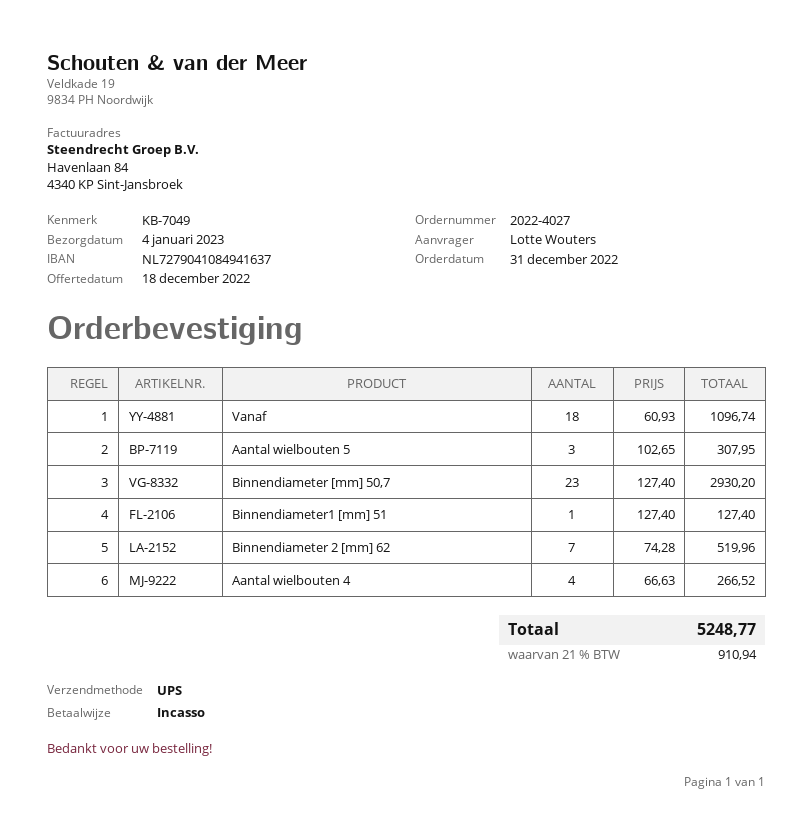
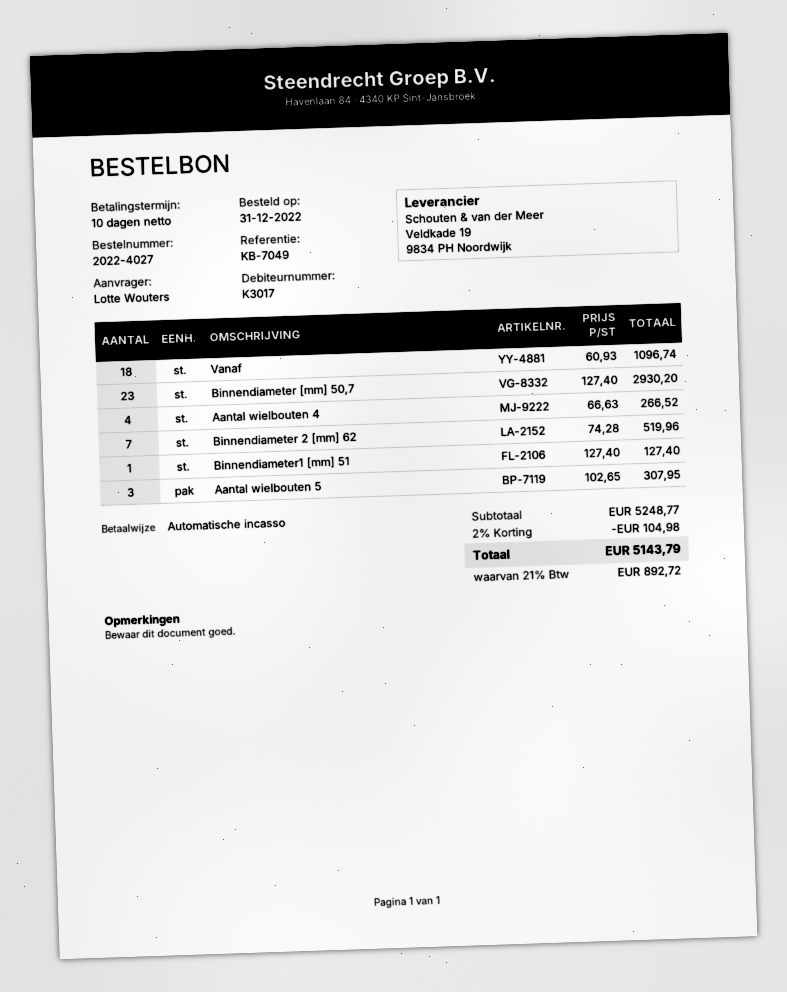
discount: none -> 2% = 104.98
tax: 21% = 910.94 -> 21% = 892.72
total: 5248.77 -> 5143.79

